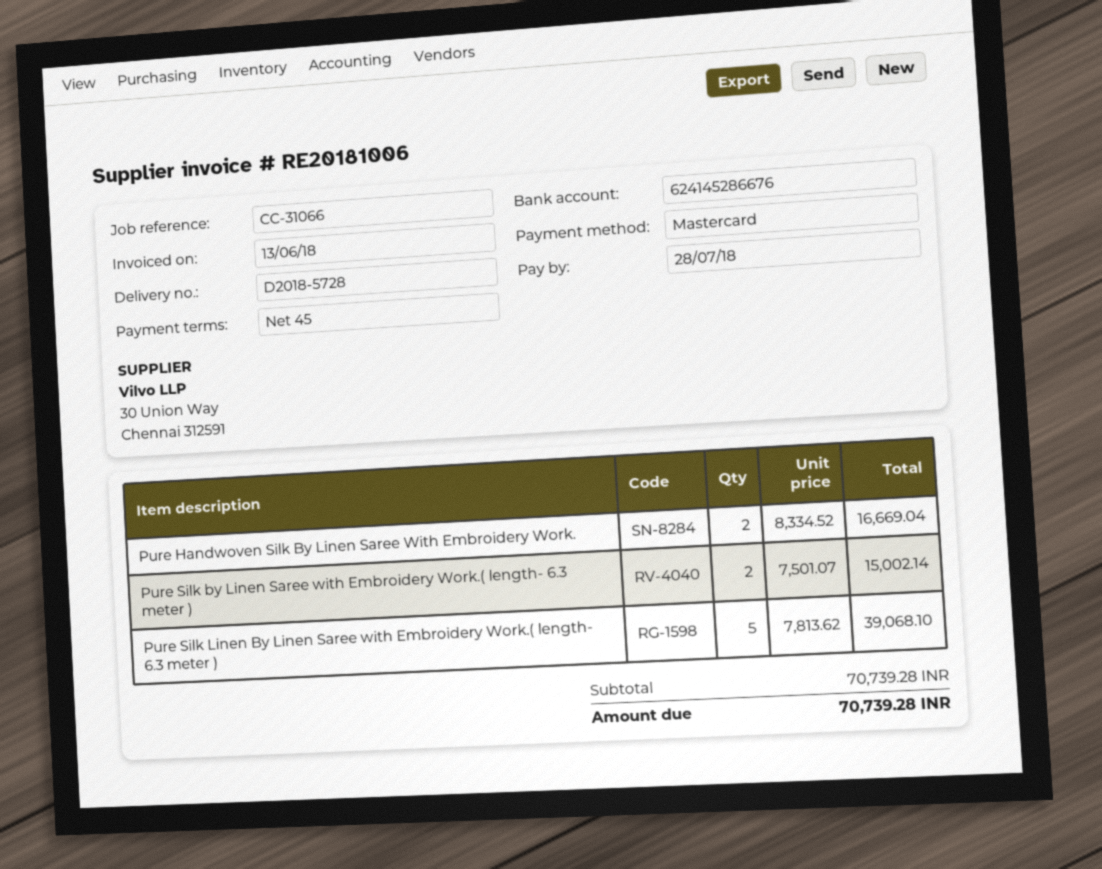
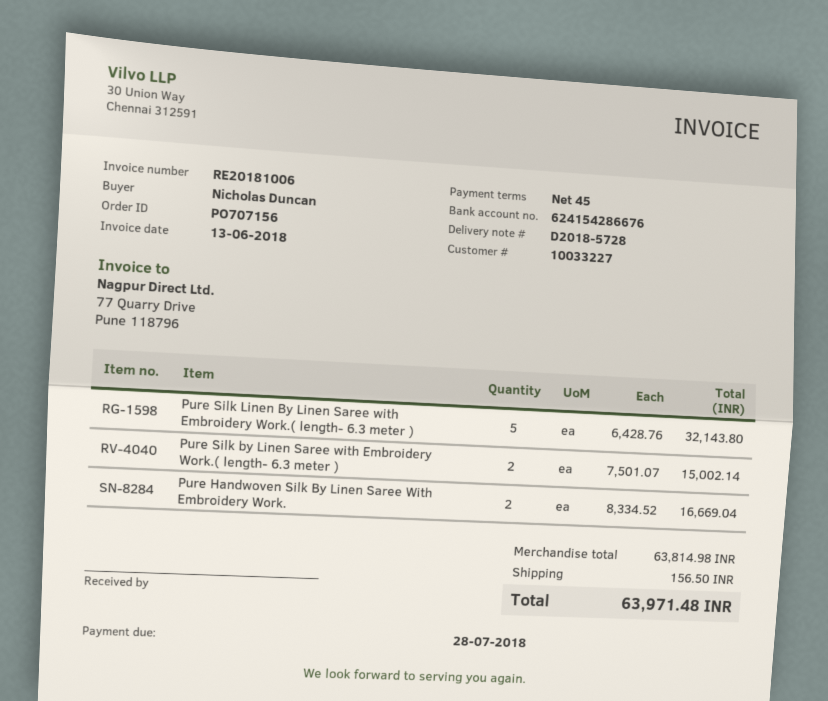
bank account: 624145286676 -> 624154286676
Pure Silk Linen By Linen Saree with Embroidery Work.( length- 6.3 meter ): 5 x 7813.62 = 39068.10 -> 5 x 6428.76 = 32143.80
subtotal: 70739.28 -> 63814.98
shipping: none -> 156.50
total: 70739.28 -> 63971.48

